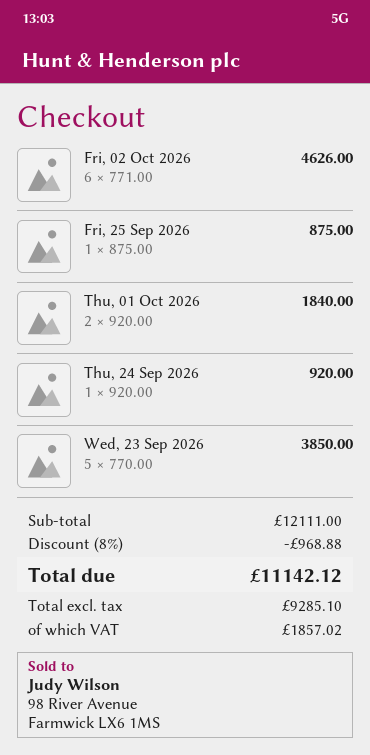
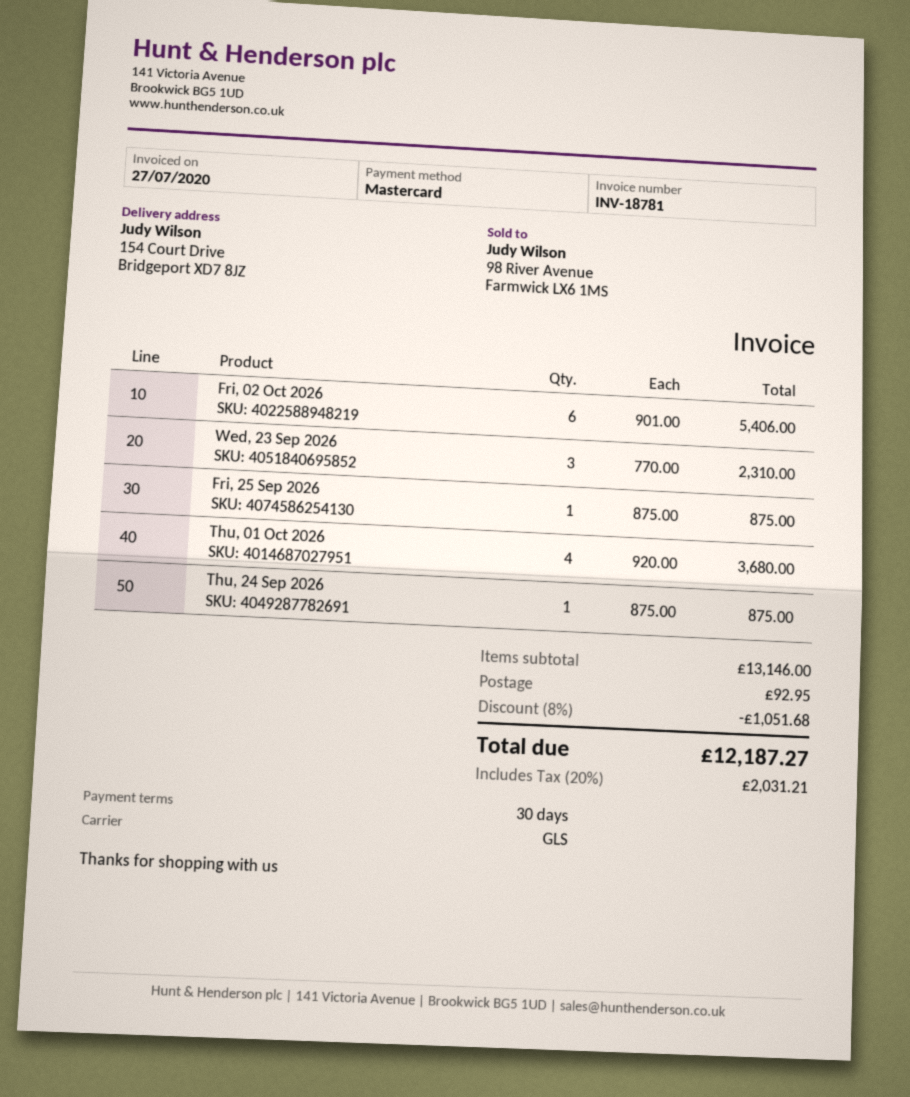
Fri, 02 Oct 2026: 6 x 771.00 = 4626.00 -> 6 x 901.00 = 5406.00
Thu, 01 Oct 2026: 2 x 920.00 = 1840.00 -> 4 x 920.00 = 3680.00
Thu, 24 Sep 2026: 1 x 920.00 = 920.00 -> 1 x 875.00 = 875.00
Wed, 23 Sep 2026: 5 x 770.00 = 3850.00 -> 3 x 770.00 = 2310.00
subtotal: 12111.00 -> 13146.00
discount: 8% = 968.88 -> 8% = 1051.68
shipping: none -> 92.95
tax: 1857.02 -> 2031.21
total: 11142.12 -> 12187.27

